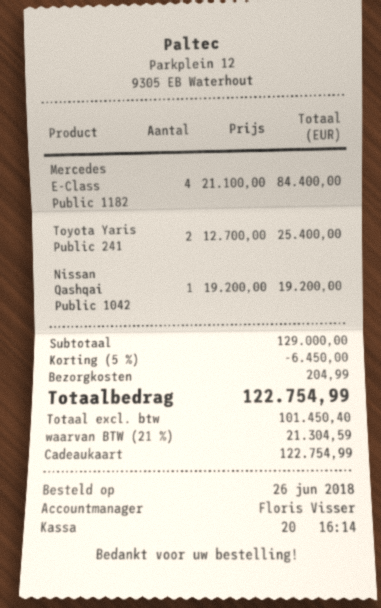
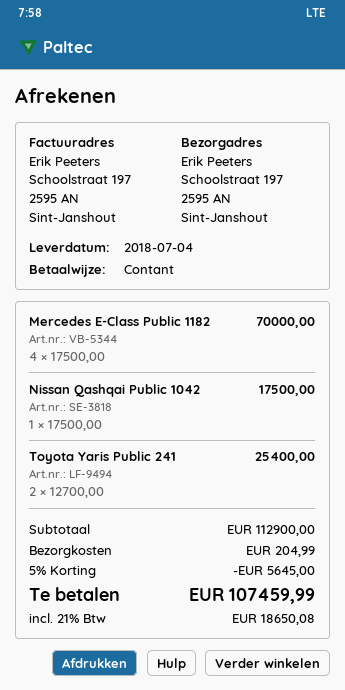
payment method: gift card -> cash
Mercedes E-Class Public 1182: 4 x 21100.00 = 84400.00 -> 4 x 17500.00 = 70000.00
Nissan Qashqai Public 1042: 1 x 19200.00 = 19200.00 -> 1 x 17500.00 = 17500.00
subtotal: 129000.00 -> 112900.00
discount: 5% = 6450.00 -> 5% = 5645.00
tax: 21% = 21304.59 -> 21% = 18650.08
total: 122754.99 -> 107459.99

